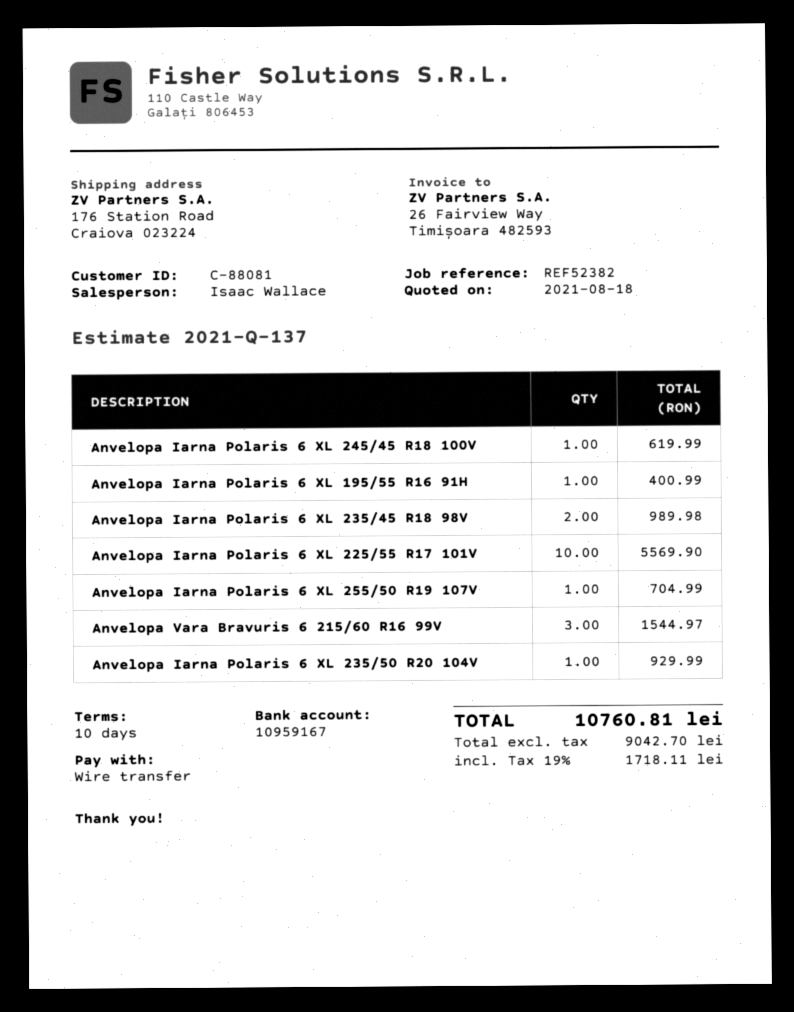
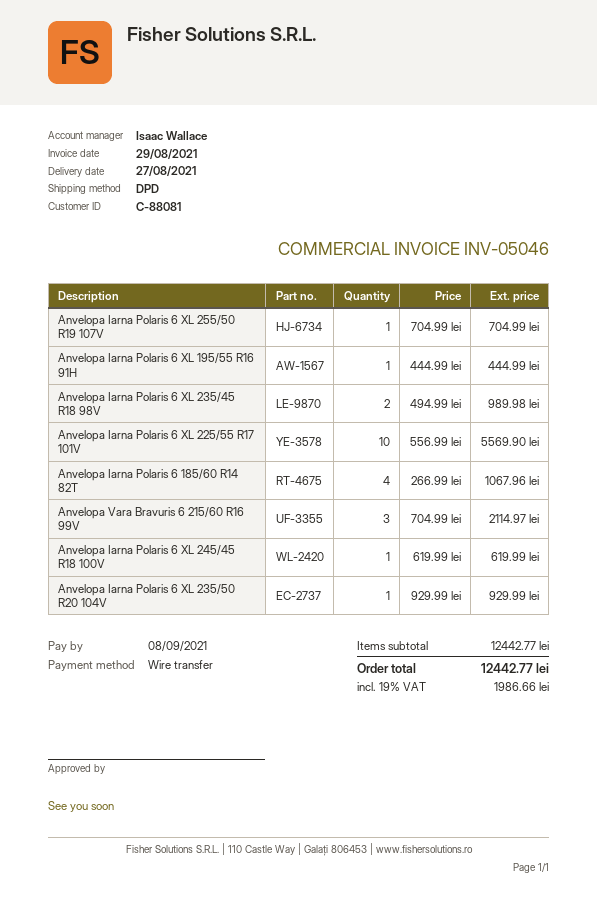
Anvelopa Iarna Polaris 6 XL 195/55 R16 91H: 1 for 400.99 -> 1 for 444.99
Anvelopa Vara Bravuris 6 215/60 R16 99V: 3 for 1544.97 -> 3 for 2114.97
Anvelopa Iarna Polaris 6 185/60 R14 82T: none -> 4 for 1067.96
tax: 19% = 1718.11 -> 19% = 1986.66
total: 10760.81 -> 12442.77

